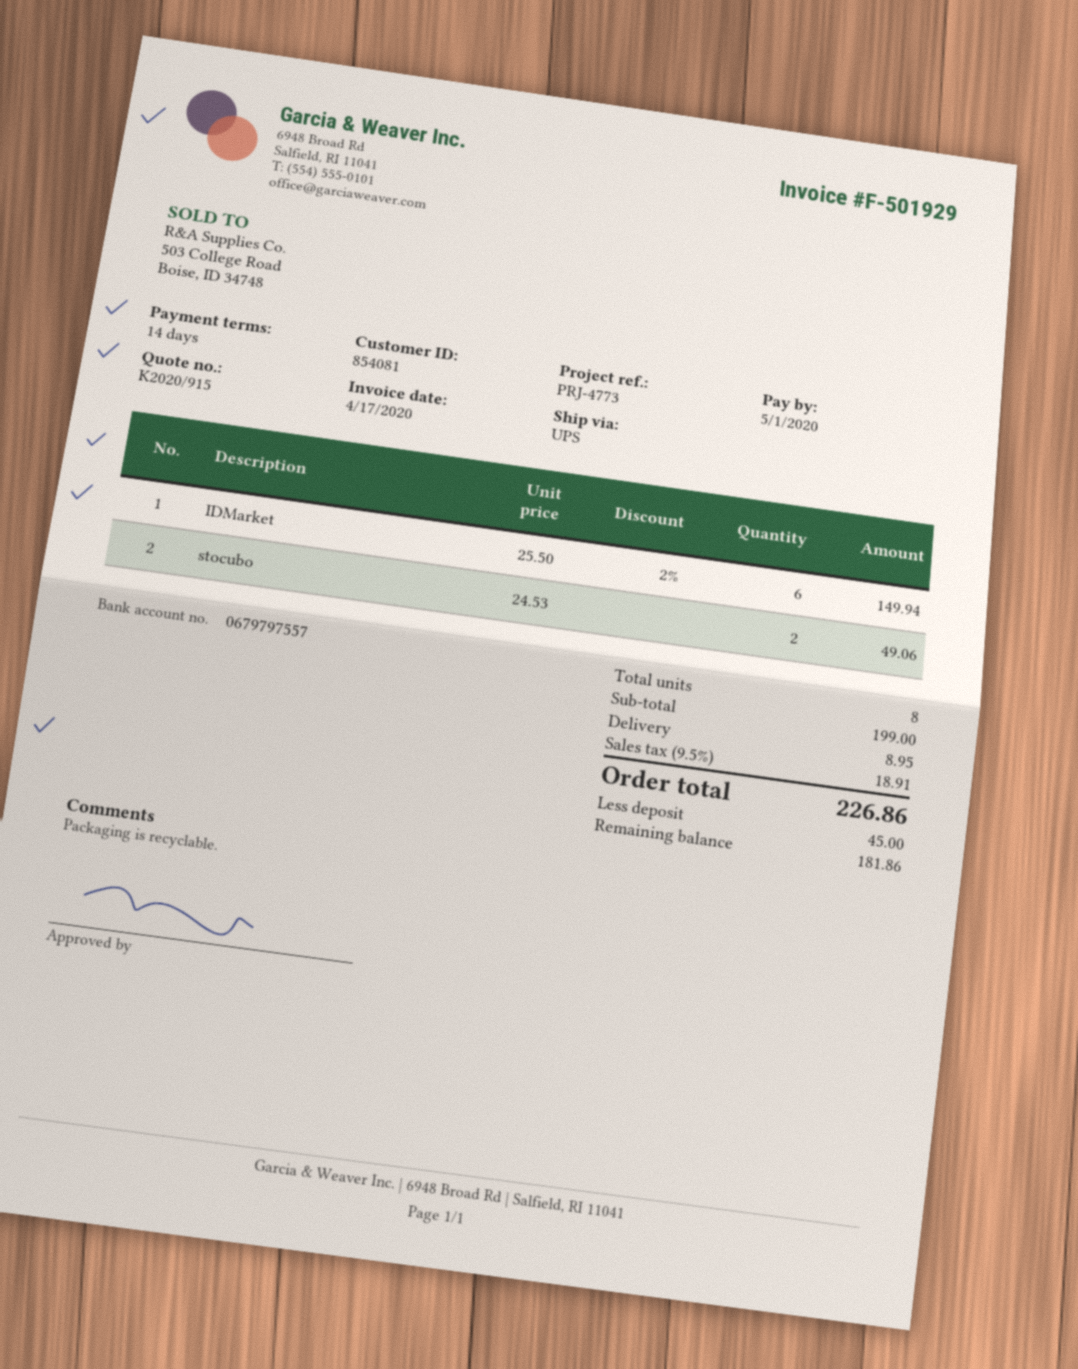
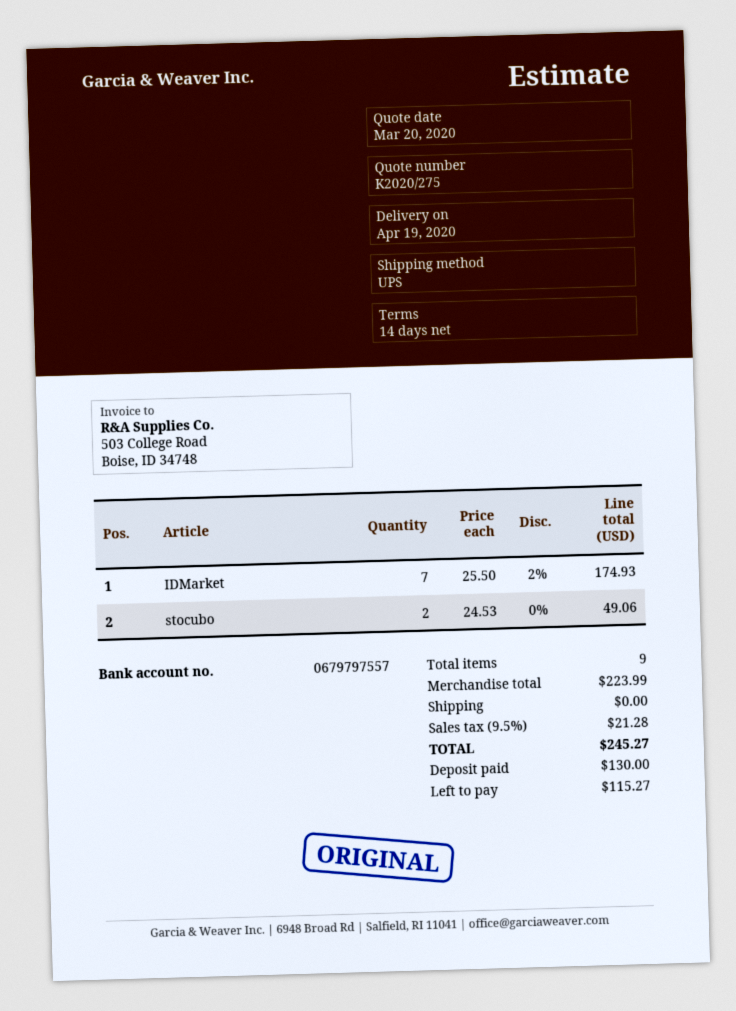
quote number: K2020/915 -> K2020/275
IDMarket: 6 x 25.50 - 2% = 149.94 -> 7 x 25.50 - 2% = 174.93
total quantity: 8 -> 9
subtotal: 199.00 -> 223.99
shipping: 8.95 -> 0.00
tax: 9.5% = 18.91 -> 9.5% = 21.28
total: 226.86 -> 245.27
deposit: 45.00 -> 130.00
balance: 181.86 -> 115.27

